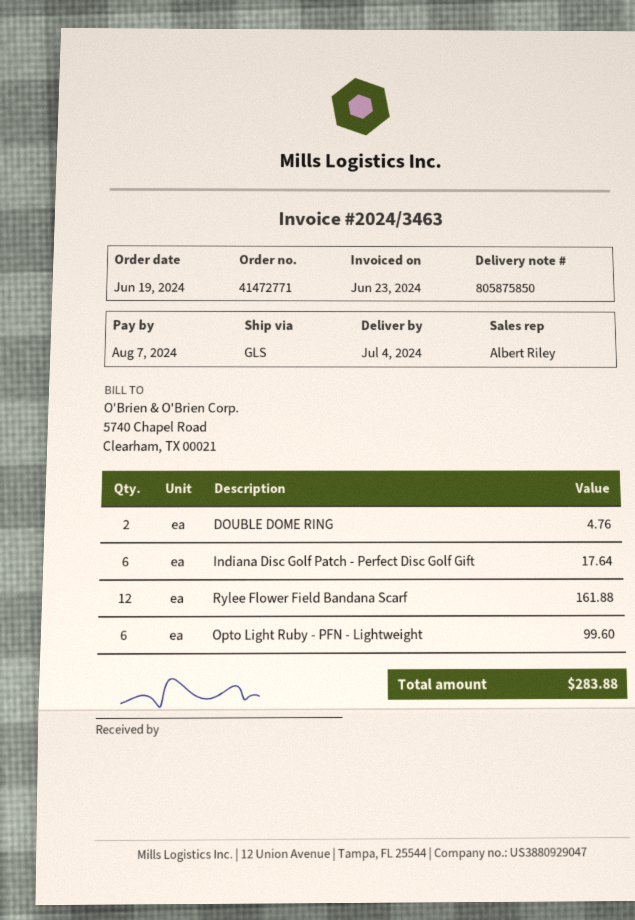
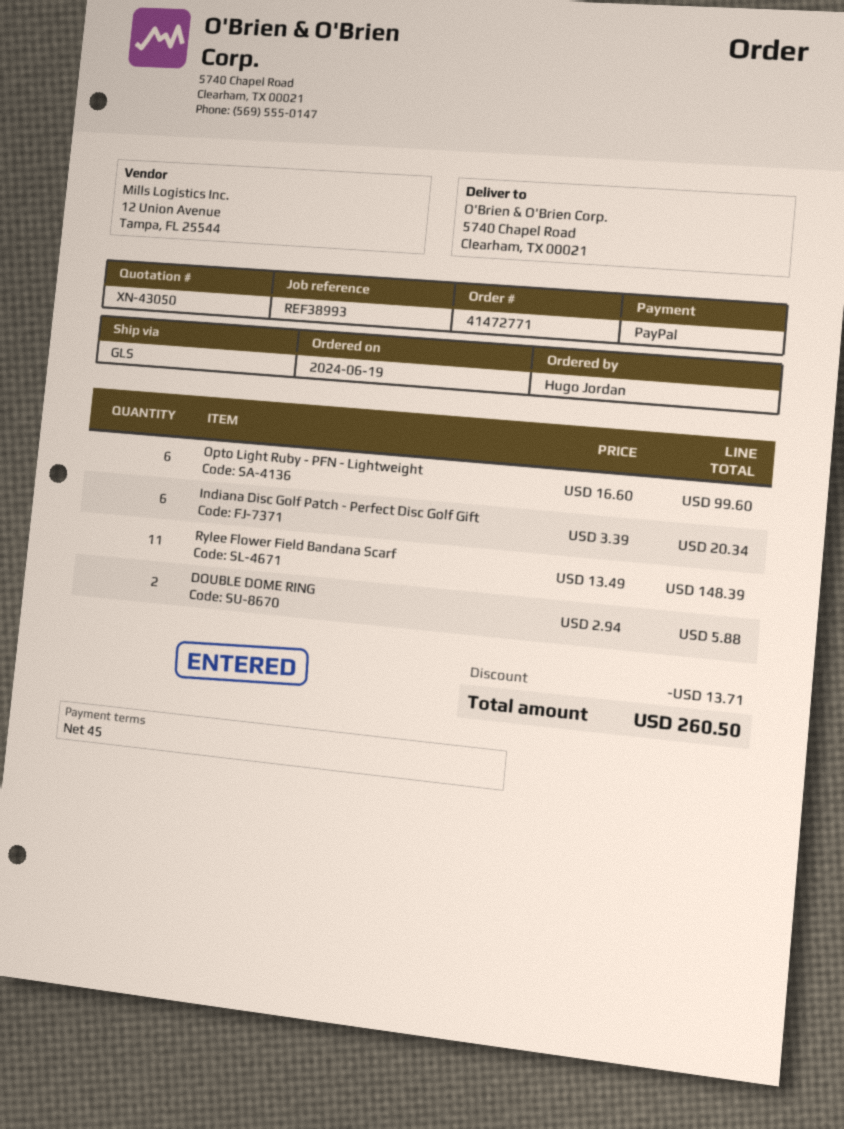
DOUBLE DOME RING: 2 for 4.76 -> 2 for 5.88
Indiana Disc Golf Patch - Perfect Disc Golf Gift: 6 for 17.64 -> 6 for 20.34
Rylee Flower Field Bandana Scarf: 12 for 161.88 -> 11 for 148.39
discount: none -> 13.71
total: 283.88 -> 260.50

